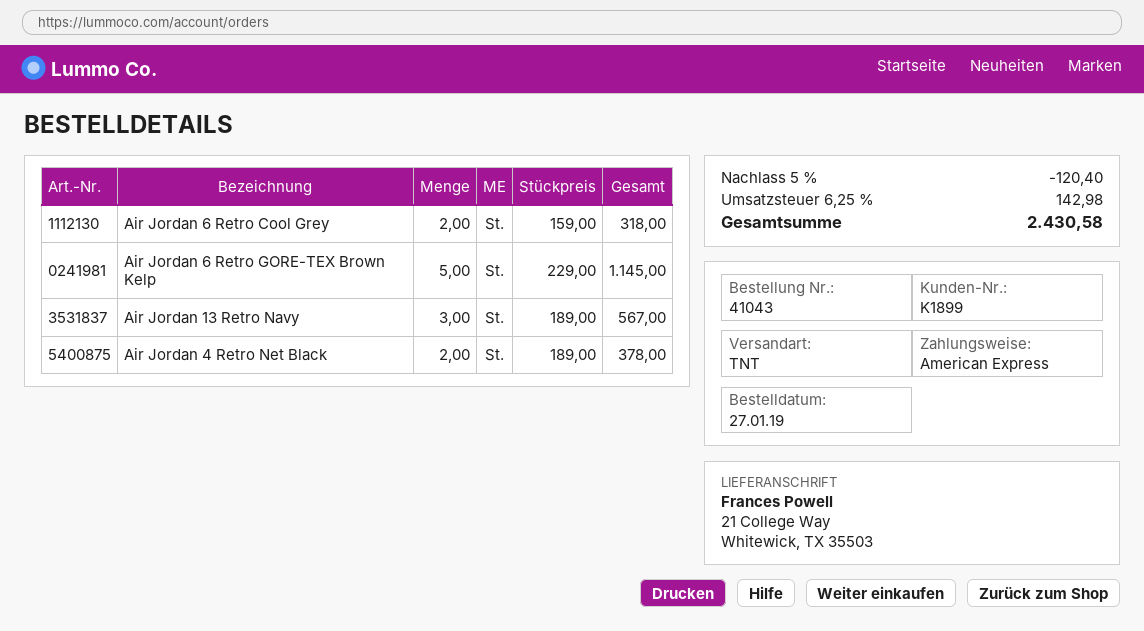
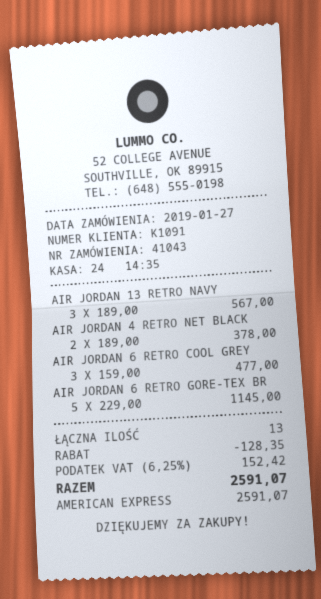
customer number: K1899 -> K1091
Air Jordan 6 Retro Cool Grey: 2 x 159.00 = 318.00 -> 3 x 159.00 = 477.00
discount: 120.40 -> 128.35
tax: 6.25% = 142.98 -> 6.25% = 152.42
total: 2430.58 -> 2591.07

